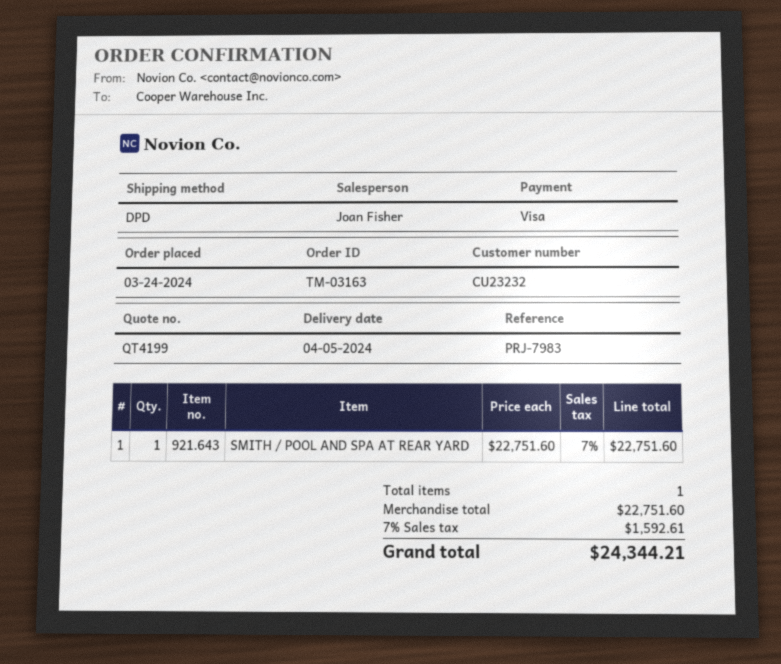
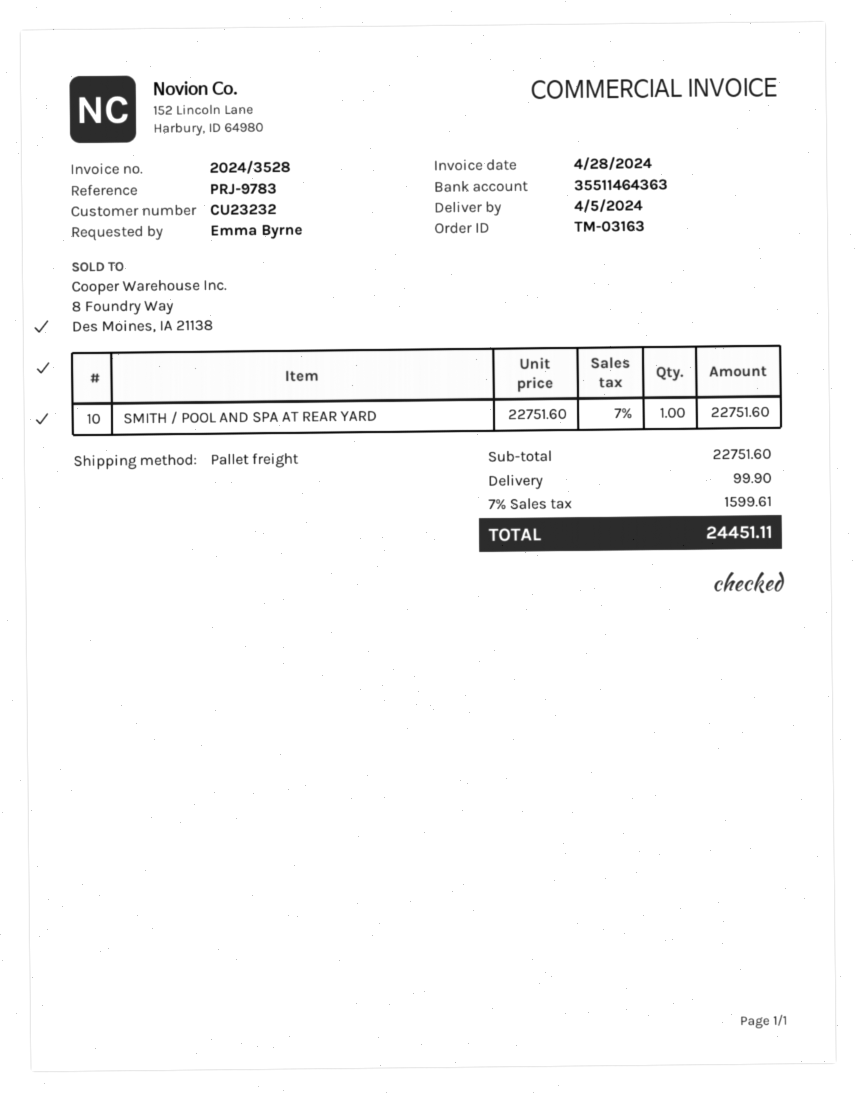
reference: PRJ-7983 -> PRJ-9783
shipping method: DPD -> pallet freight
shipping: none -> 99.90
tax: 7% = 1592.61 -> 7% = 1599.61
total: 24344.21 -> 24451.11

